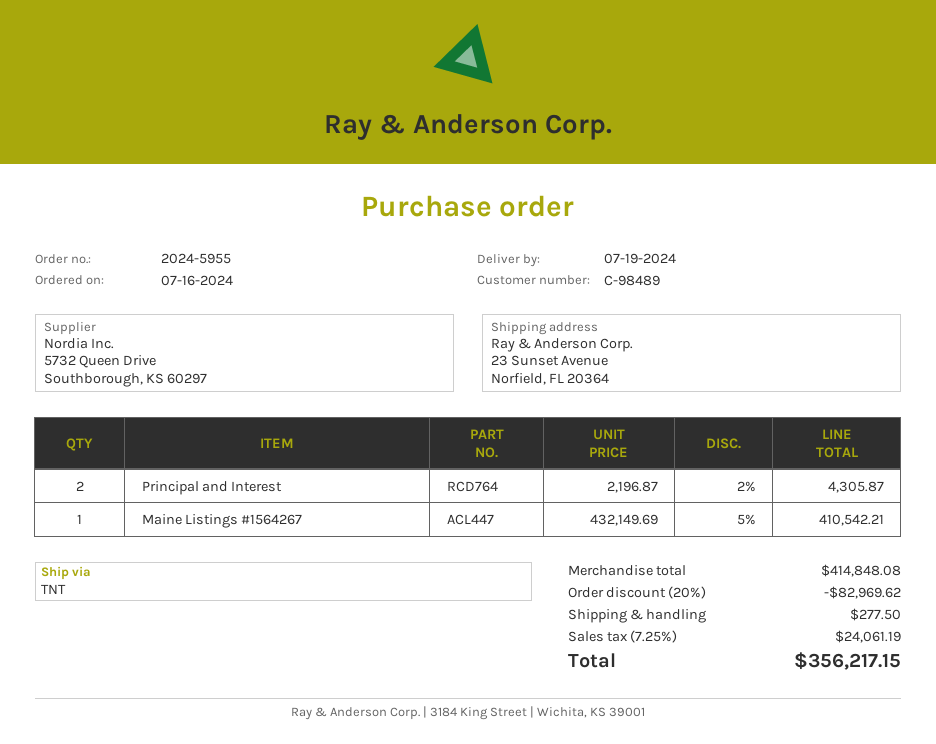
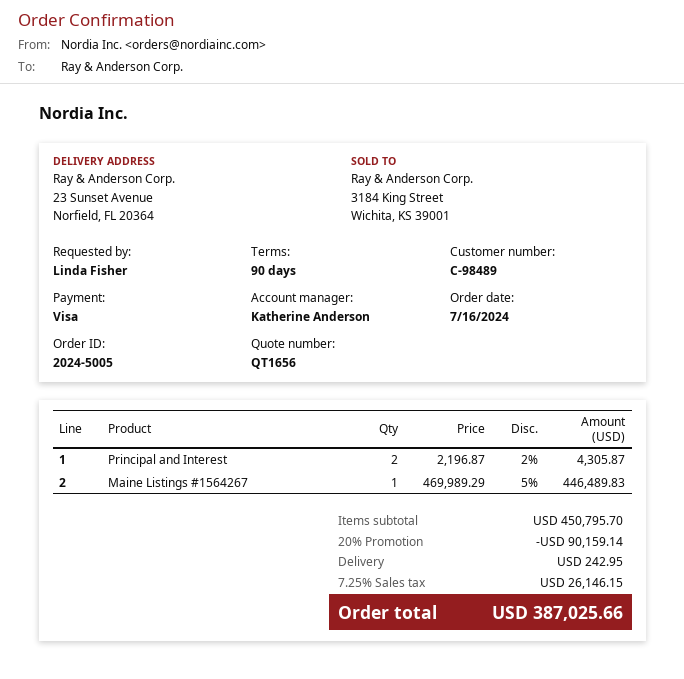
order number: 2024-5955 -> 2024-5005
Maine Listings #1564267: 1 x 432149.69 - 5% = 410542.21 -> 1 x 469989.29 - 5% = 446489.83
subtotal: 414848.08 -> 450795.70
discount: 20% = 82969.62 -> 20% = 90159.14
shipping: 277.50 -> 242.95
tax: 7.25% = 24061.19 -> 7.25% = 26146.15
total: 356217.15 -> 387025.66

